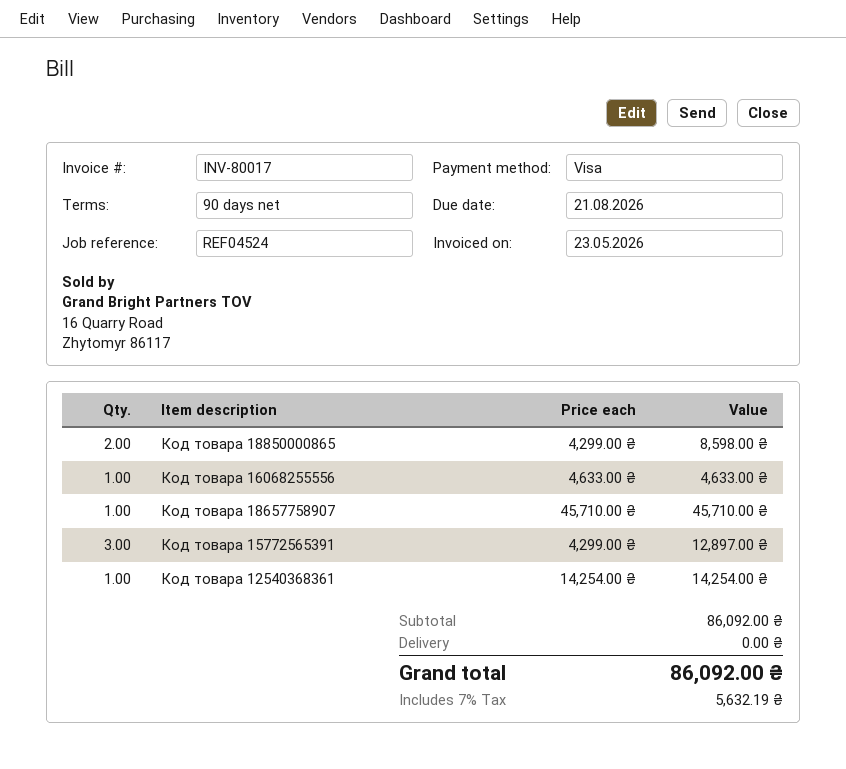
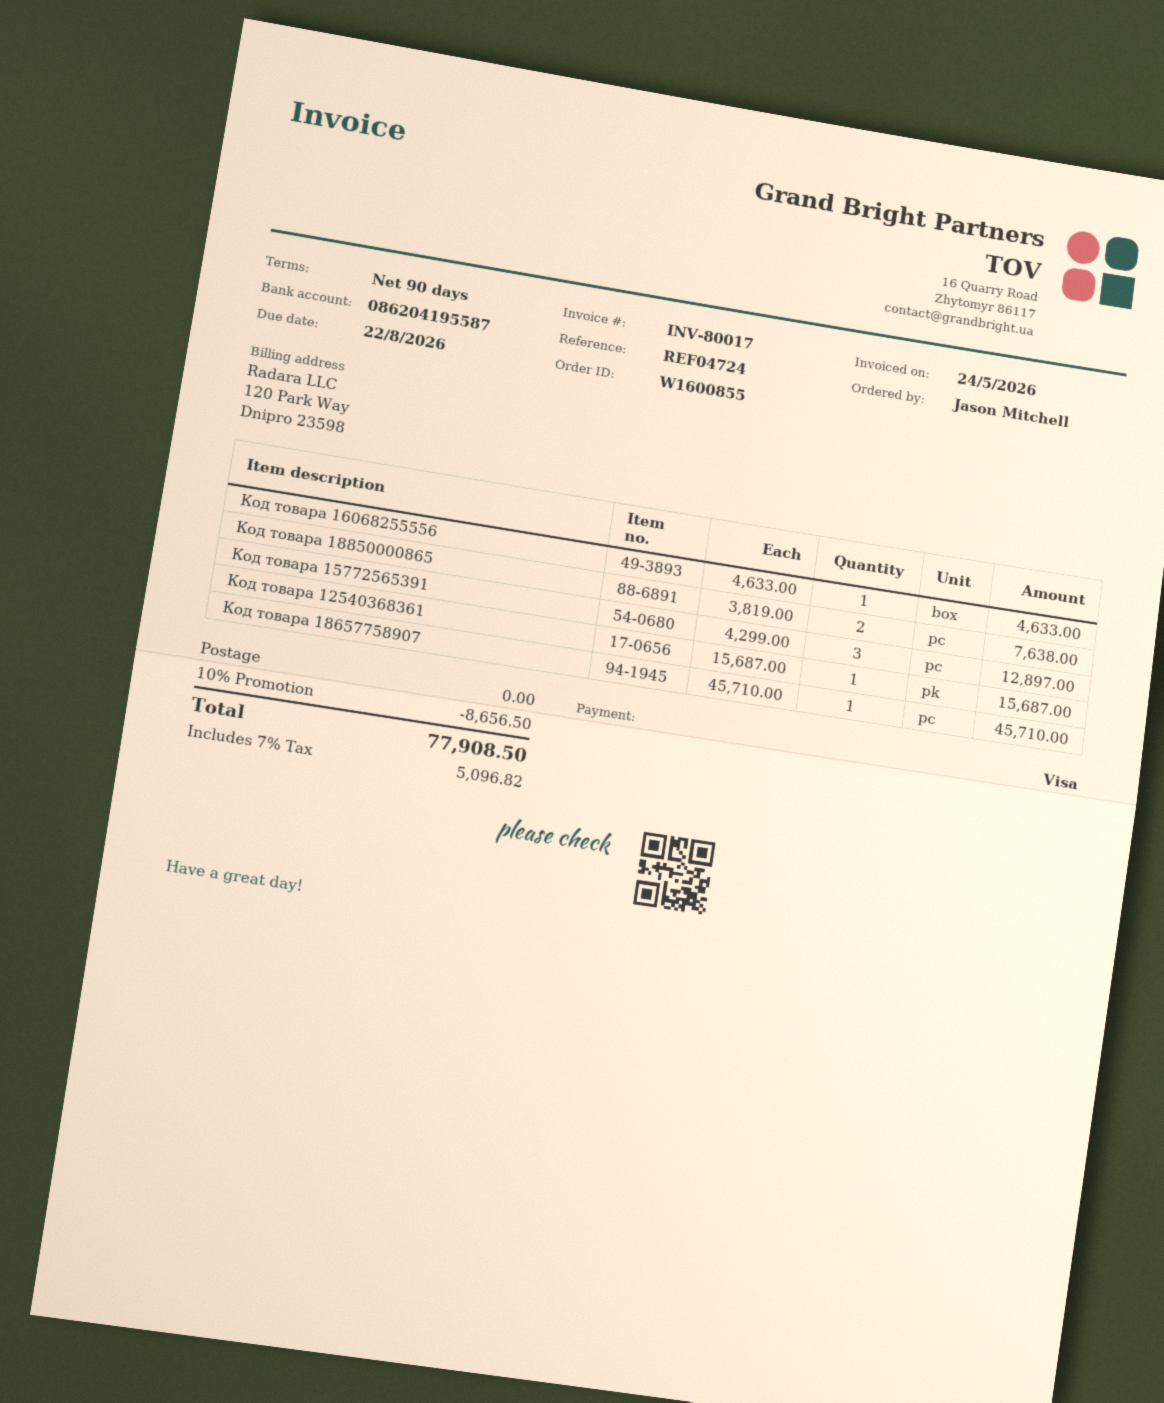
invoice date: 2026-05-23 -> 2026-05-24
due date: 2026-08-21 -> 2026-08-22
reference: REF04524 -> REF04724
Код товара 18850000865: 2 x 4299.00 = 8598.00 -> 2 x 3819.00 = 7638.00
Код товара 12540368361: 1 x 14254.00 = 14254.00 -> 1 x 15687.00 = 15687.00
discount: none -> 10% = 8656.50
tax: 7% = 5632.19 -> 7% = 5096.82
total: 86092.00 -> 77908.50

